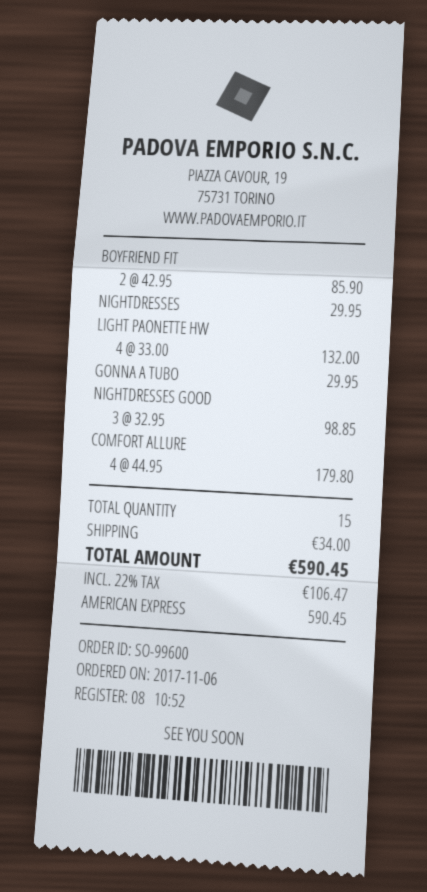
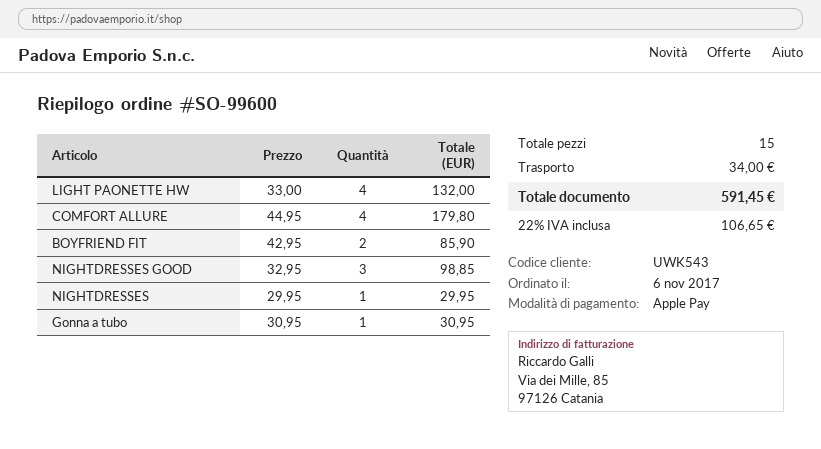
payment method: American Express -> Apple Pay
GONNA A TUBO: 1 x 29.95 = 29.95 -> 1 x 30.95 = 30.95
tax: 22% = 106.47 -> 22% = 106.65
total: 590.45 -> 591.45

